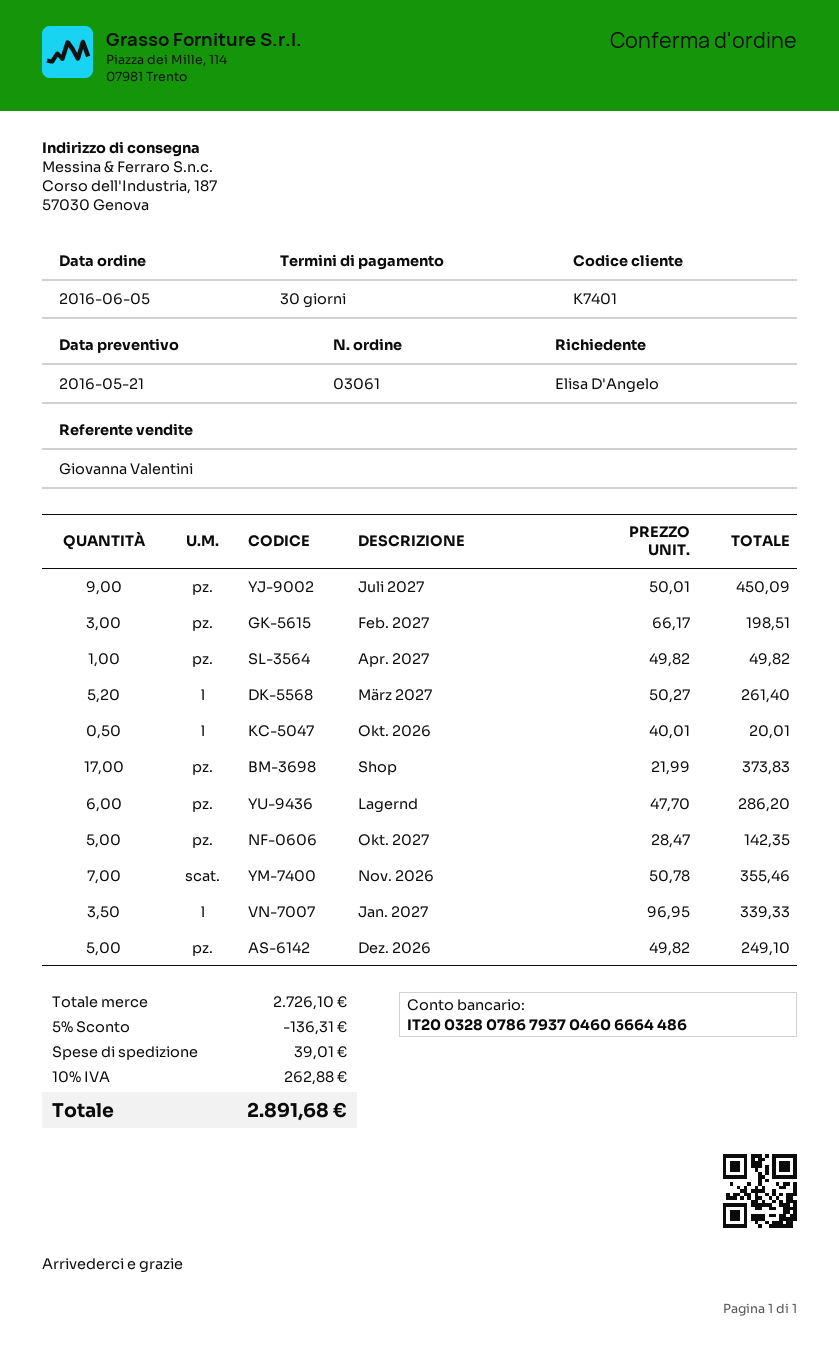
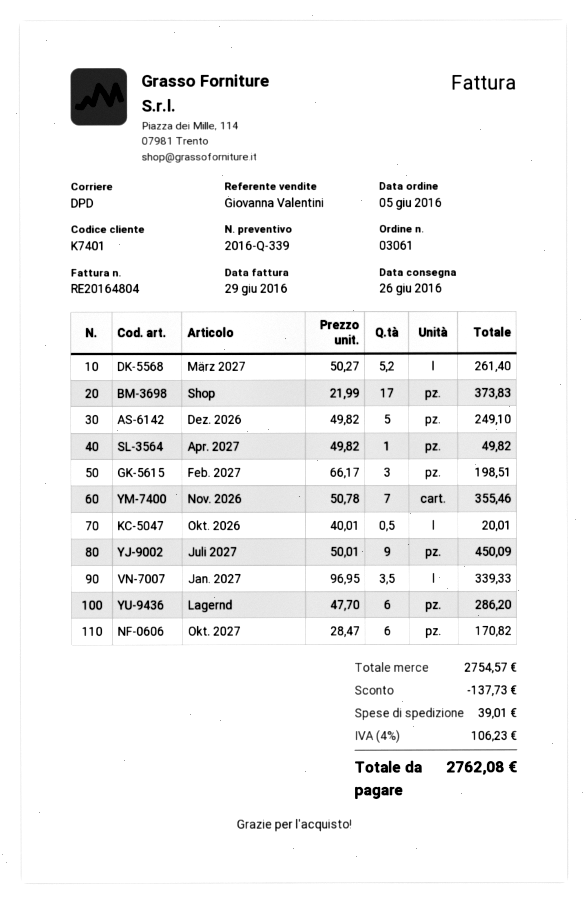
Okt. 2027: 5 x 28.47 = 142.35 -> 6 x 28.47 = 170.82
subtotal: 2726.10 -> 2754.57
discount: 136.31 -> 137.73
tax: 10% = 262.88 -> 4% = 106.23
total: 2891.68 -> 2762.08

